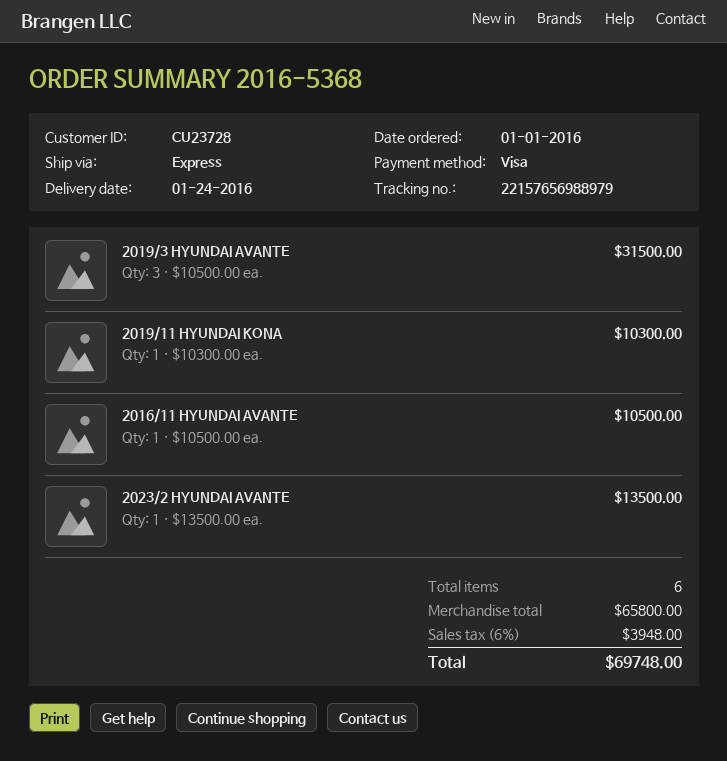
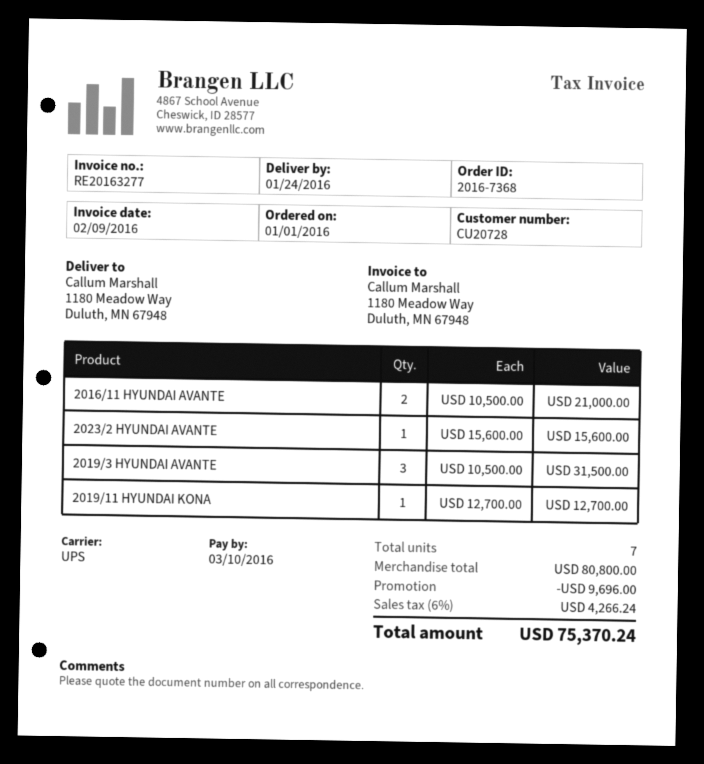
order number: 2016-5368 -> 2016-7368
customer number: CU23728 -> CU20728
shipping method: express -> UPS
2019/11 HYUNDAI KONA: 1 x 10300.00 = 10300.00 -> 1 x 12700.00 = 12700.00
2016/11 HYUNDAI AVANTE: 1 x 10500.00 = 10500.00 -> 2 x 10500.00 = 21000.00
2023/2 HYUNDAI AVANTE: 1 x 13500.00 = 13500.00 -> 1 x 15600.00 = 15600.00
total quantity: 6 -> 7
subtotal: 65800.00 -> 80800.00
discount: none -> 9696.00
tax: 6% = 3948.00 -> 6% = 4266.24
total: 69748.00 -> 75370.24

